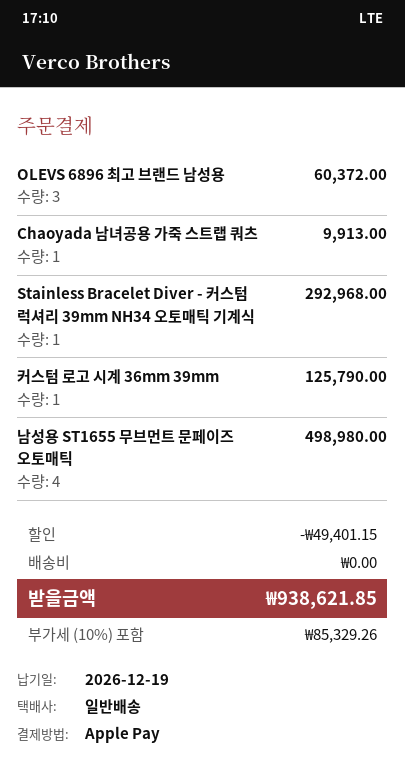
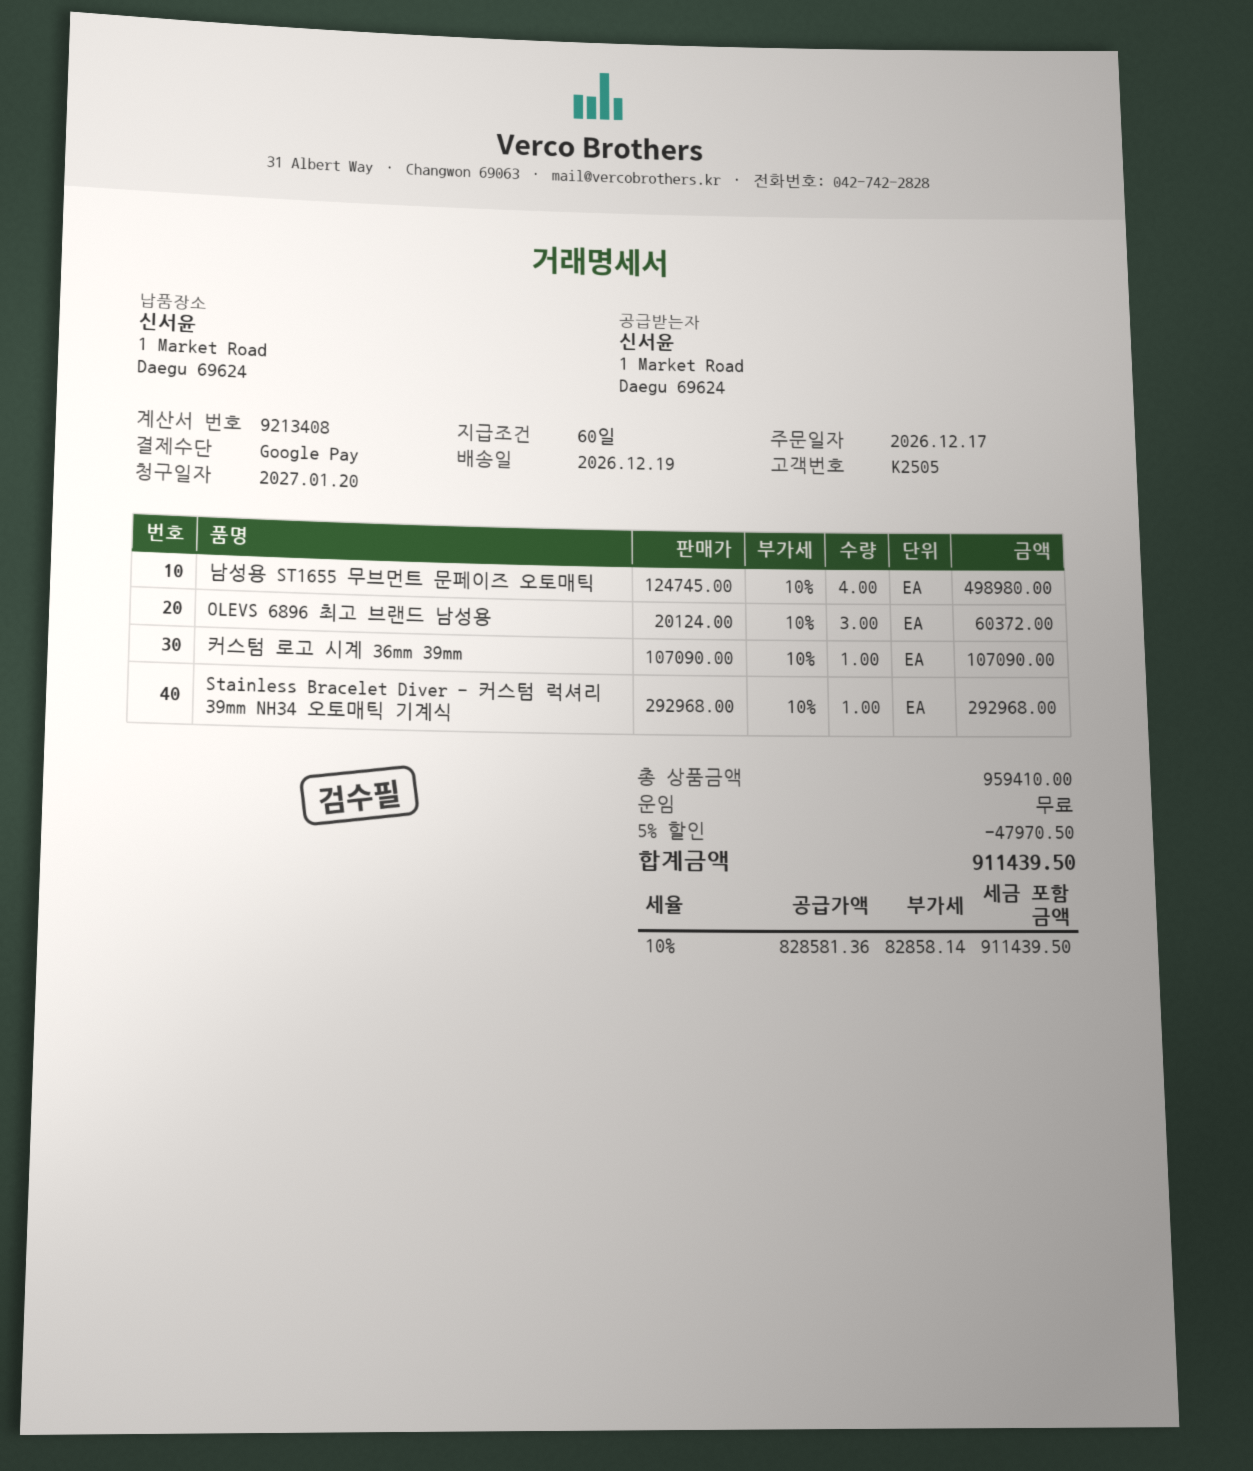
payment method: Apple Pay -> Google Pay
Chaoyada 남녀공용 가죽 스트랩 쿼츠: 1 for 9913.00 -> none
커스텀 로고 시계 36mm 39mm: 1 for 125790.00 -> 1 for 107090.00
discount: 49401.15 -> 47970.50
tax: 10% = 85329.26 -> 10% = 82858.14
total: 938621.85 -> 911439.50

